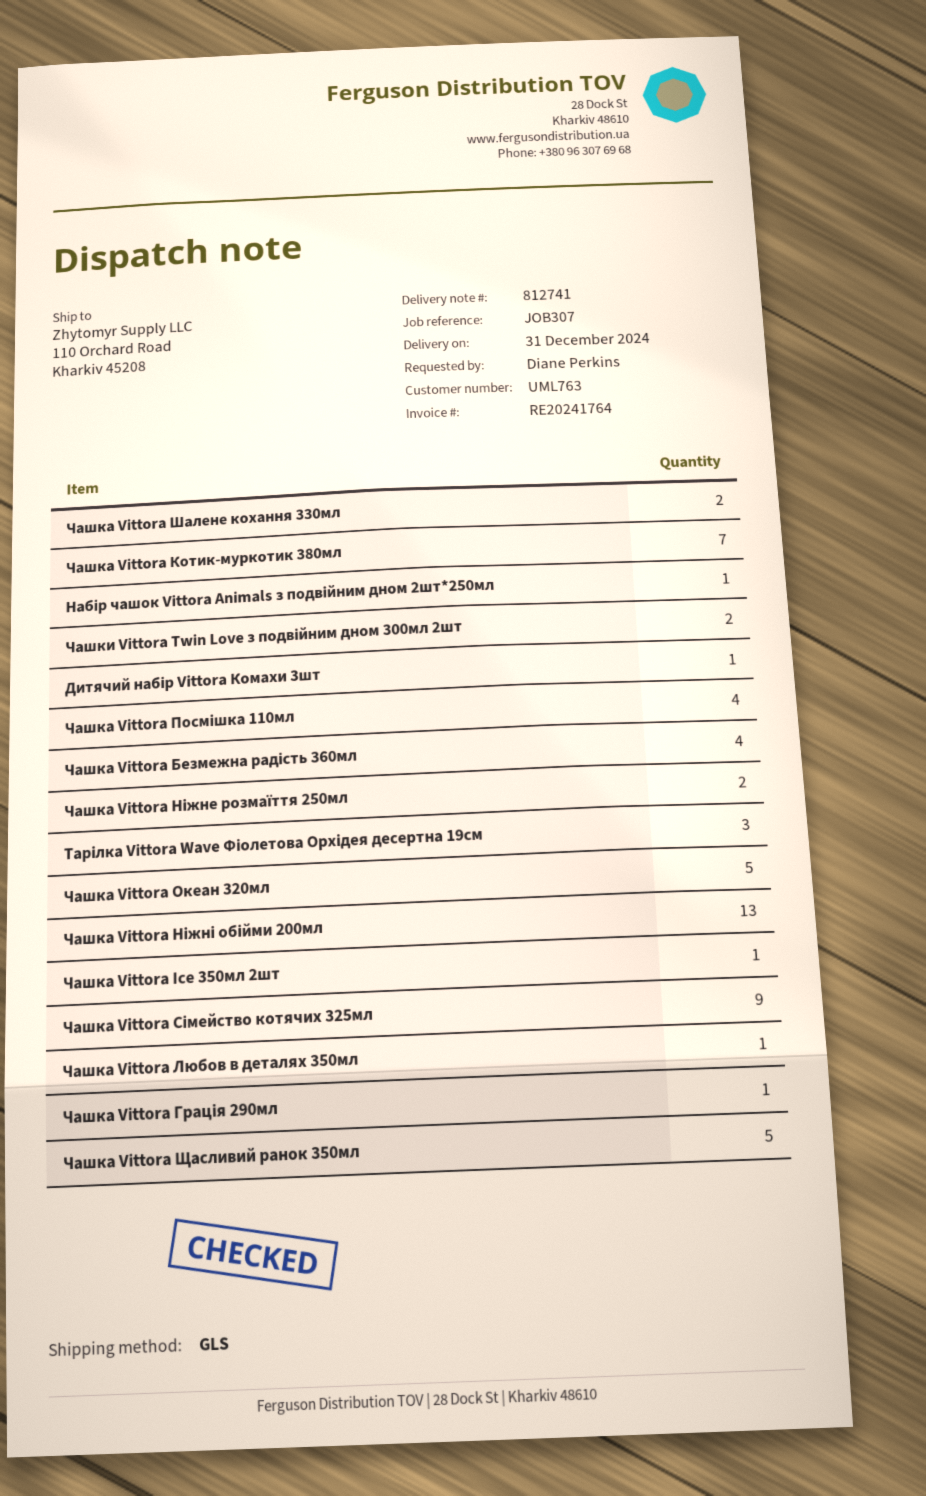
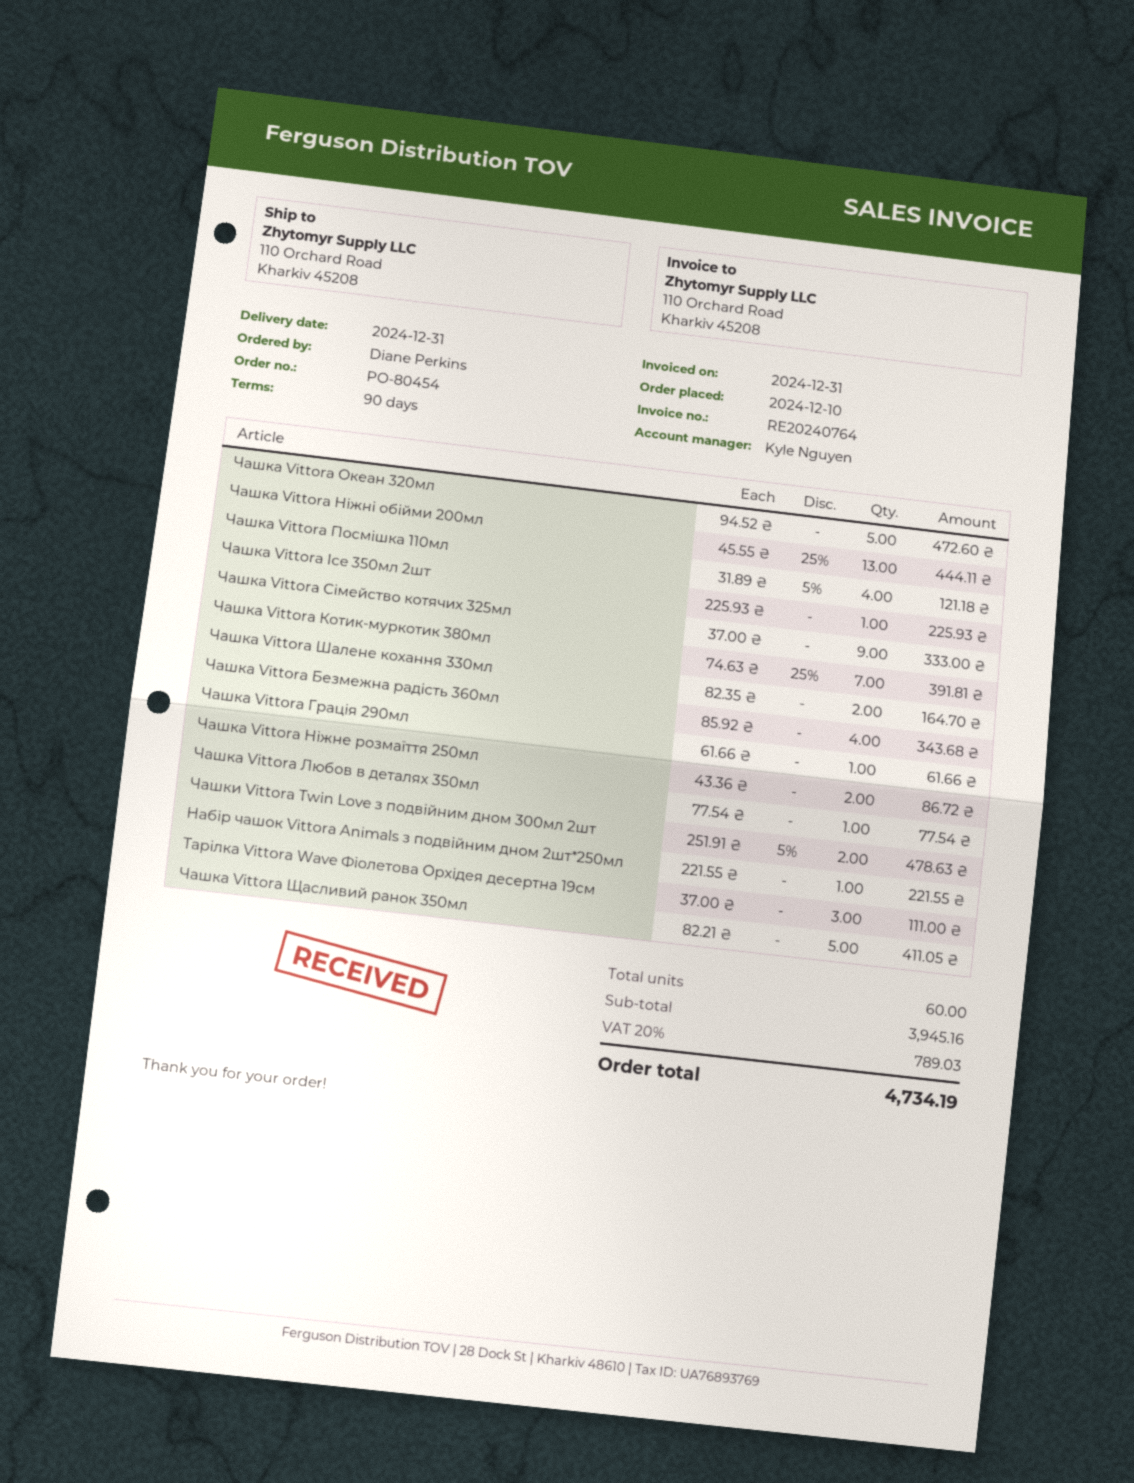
invoice number: RE20241764 -> RE20240764
Дитячий набір Vittora Комахи 3шт: 1 -> none

